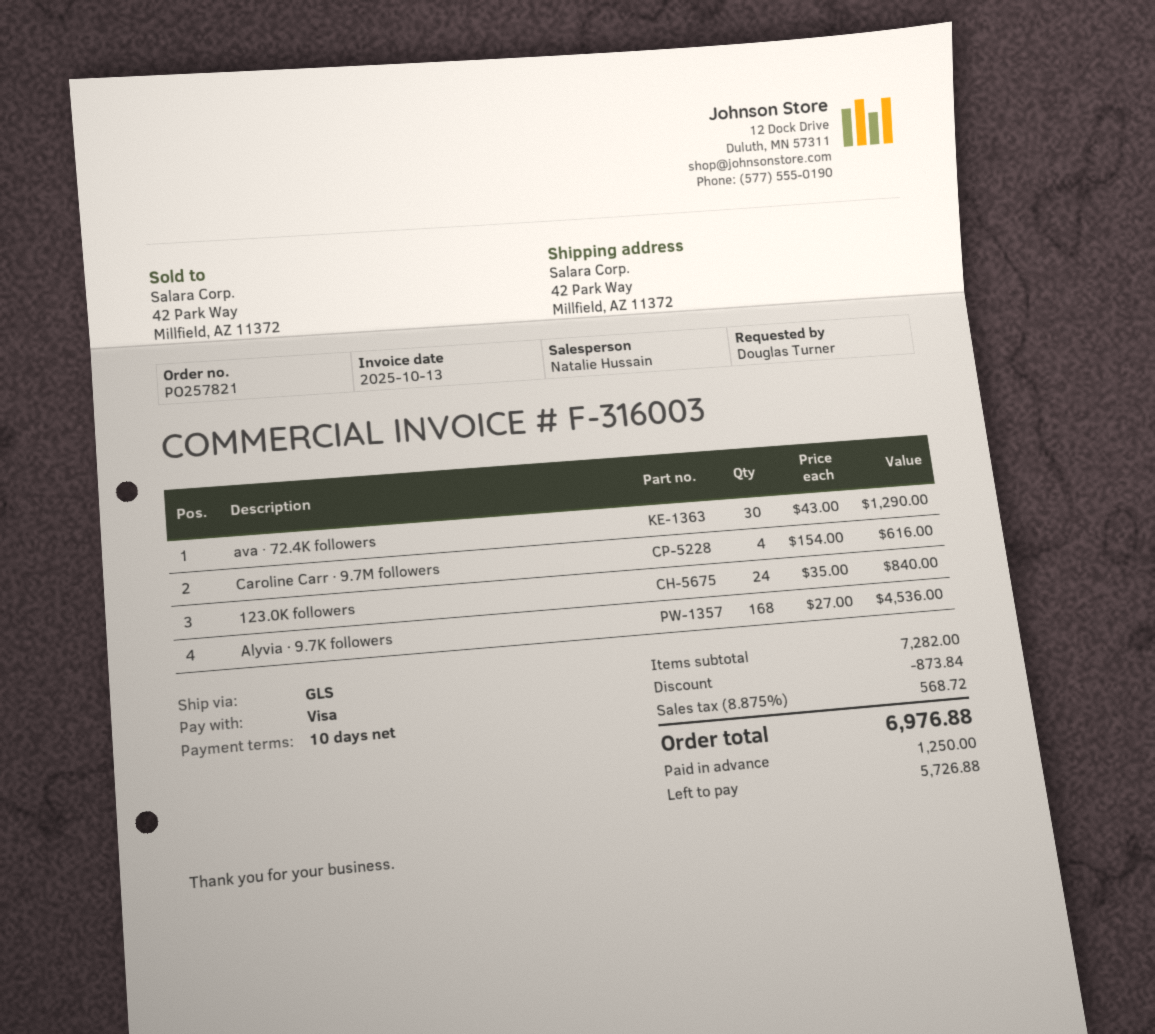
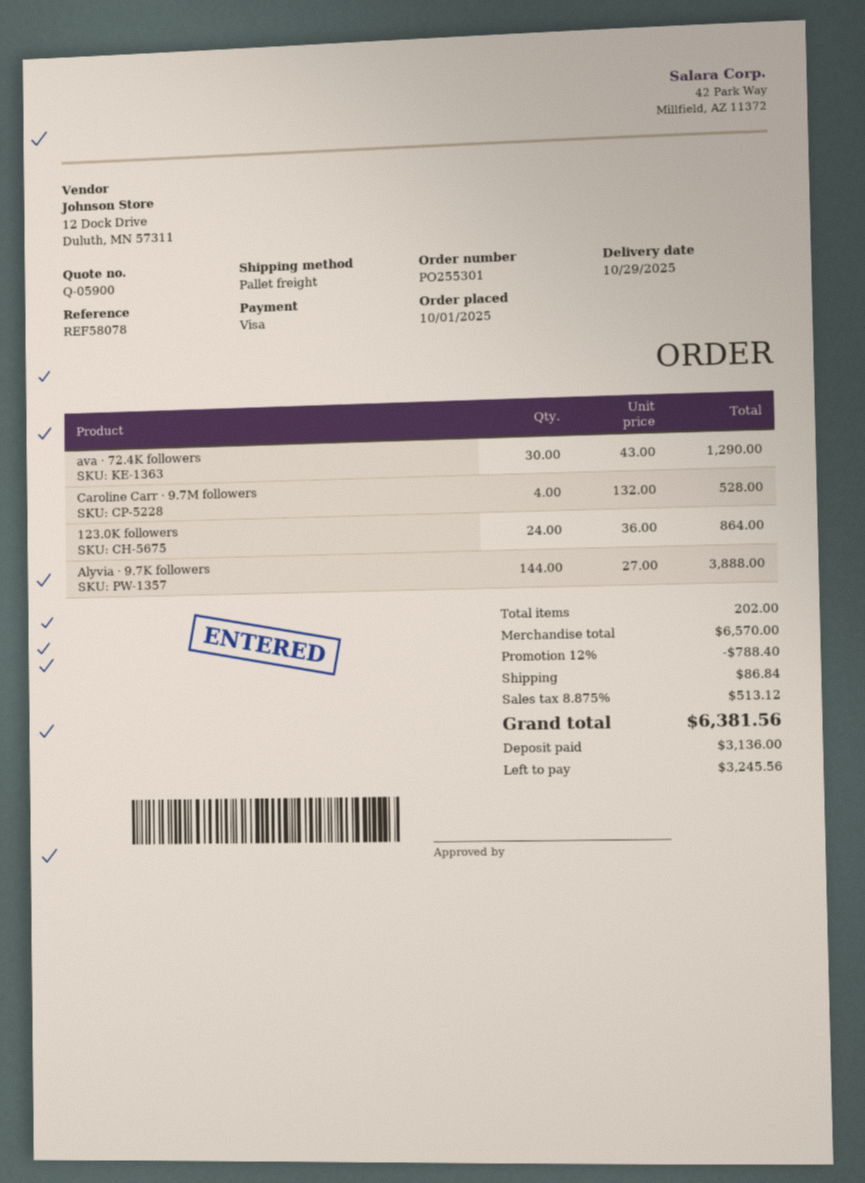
order number: PO257821 -> PO255301
shipping method: GLS -> pallet freight
Caroline Carr · 9.7M followers: 4 x 154.00 = 616.00 -> 4 x 132.00 = 528.00
123.0K followers: 24 x 35.00 = 840.00 -> 24 x 36.00 = 864.00
Alyvia · 9.7K followers: 168 x 27.00 = 4536.00 -> 144 x 27.00 = 3888.00
subtotal: 7282.00 -> 6570.00
discount: 873.84 -> 788.40
shipping: none -> 86.84
tax: 8.875% = 568.72 -> 8.875% = 513.12
total: 6976.88 -> 6381.56
deposit: 1250.00 -> 3136.00
balance: 5726.88 -> 3245.56

